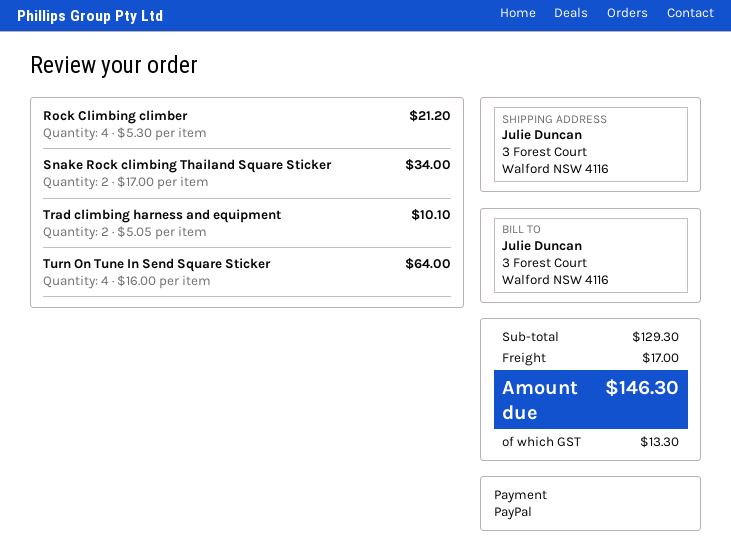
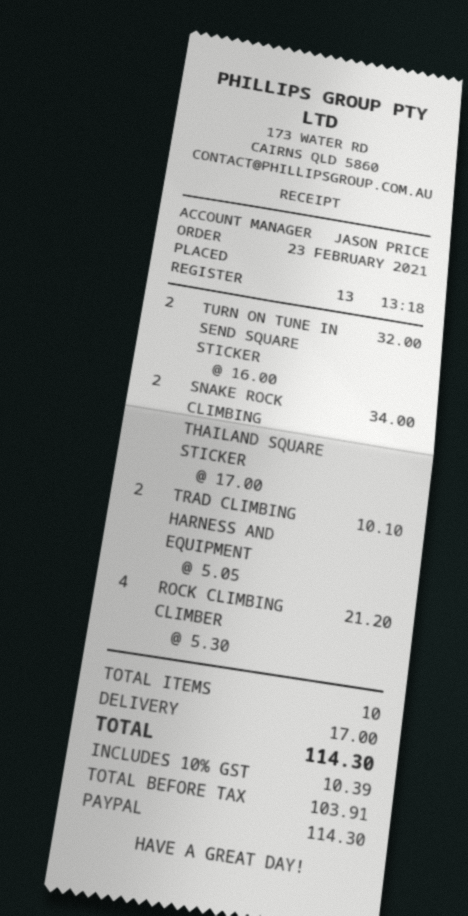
Turn On Tune In Send Square Sticker: 4 x 16.00 = 64.00 -> 2 x 16.00 = 32.00
tax: 13.30 -> 10.39
total: 146.30 -> 114.30

